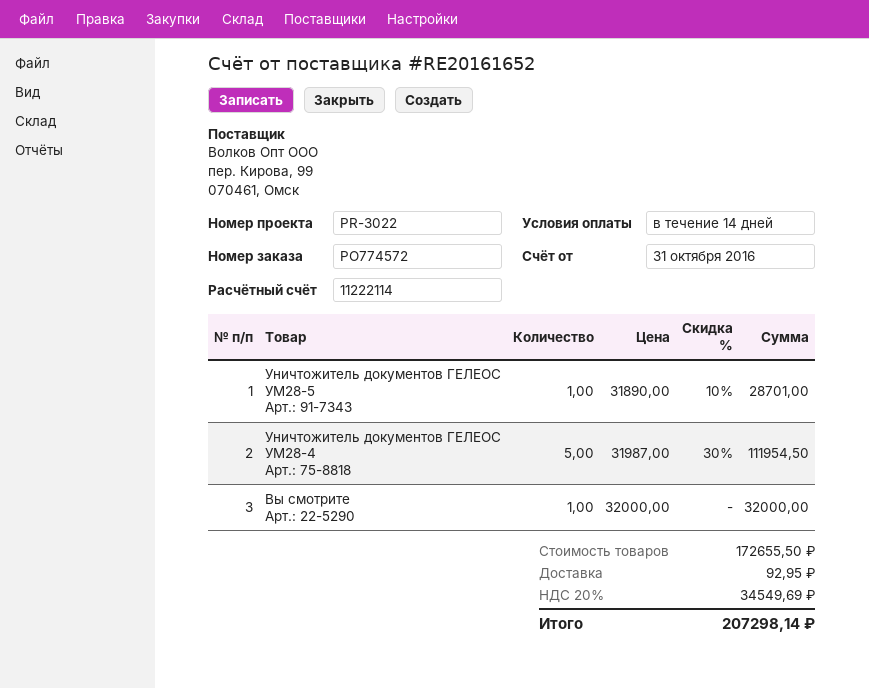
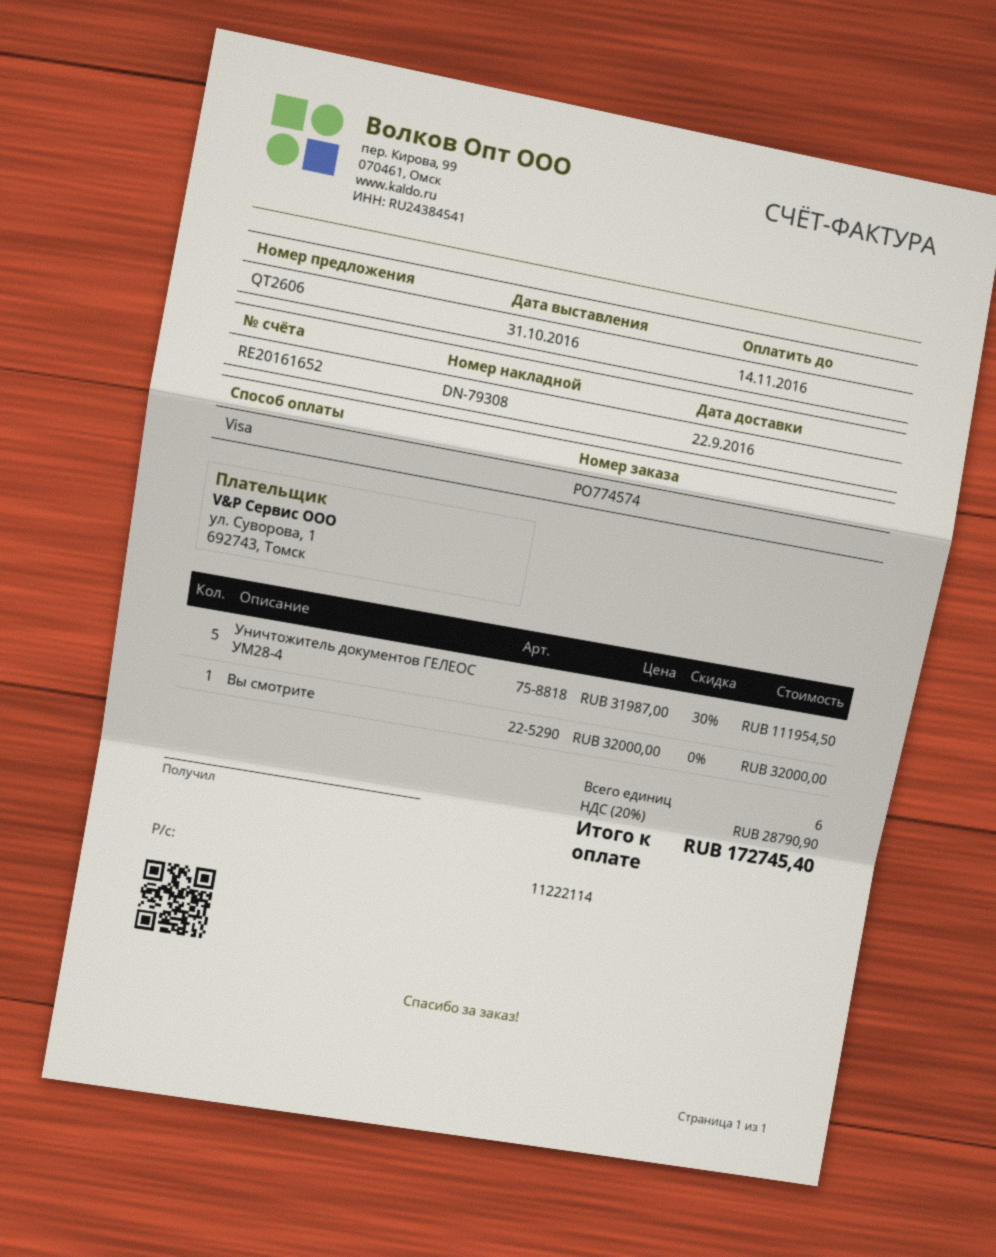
order number: PO774572 -> PO774574
Уничтожитель документов ГЕЛЕОС УМ28-5: 1 x 31890.00 - 10% = 28701.00 -> none
shipping: 92.95 -> none
tax: 20% = 34549.69 -> 20% = 28790.90
total: 207298.14 -> 172745.40

